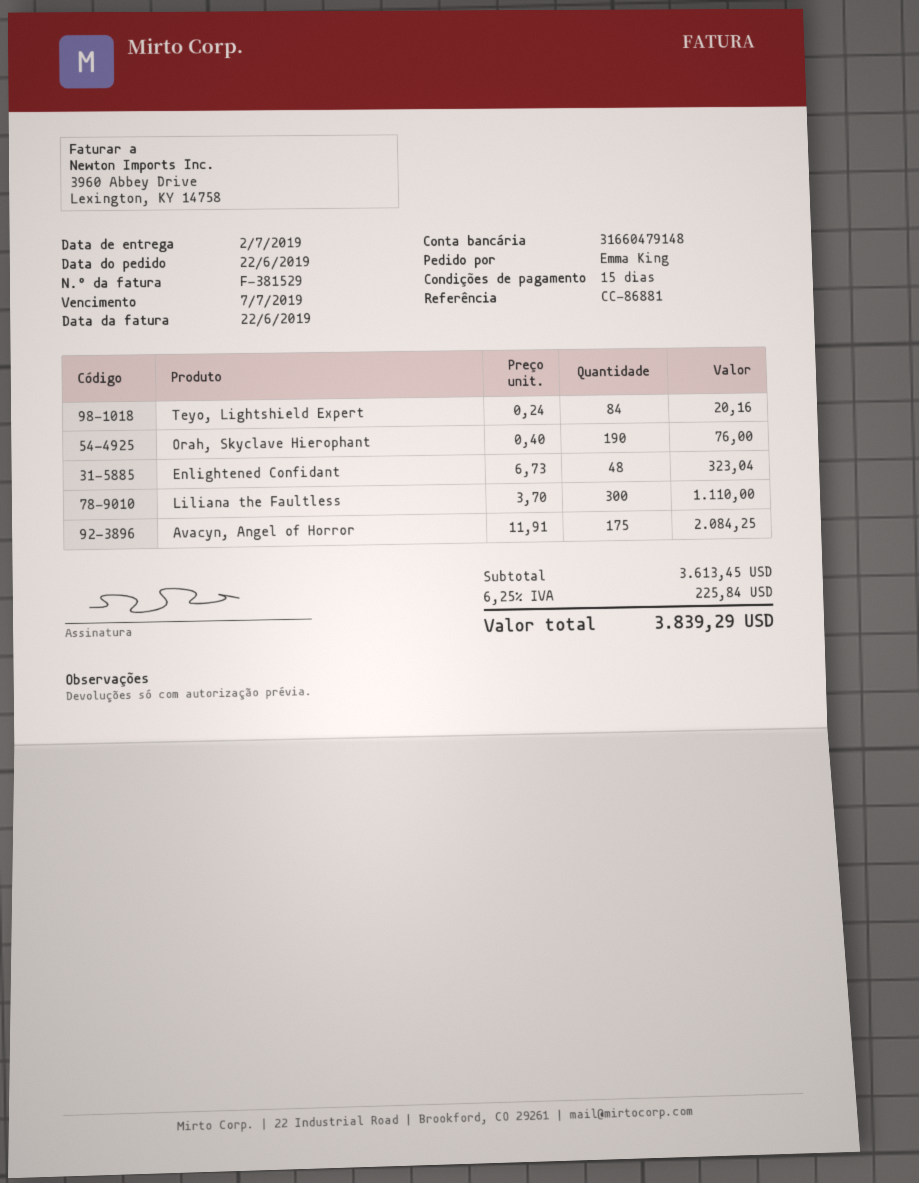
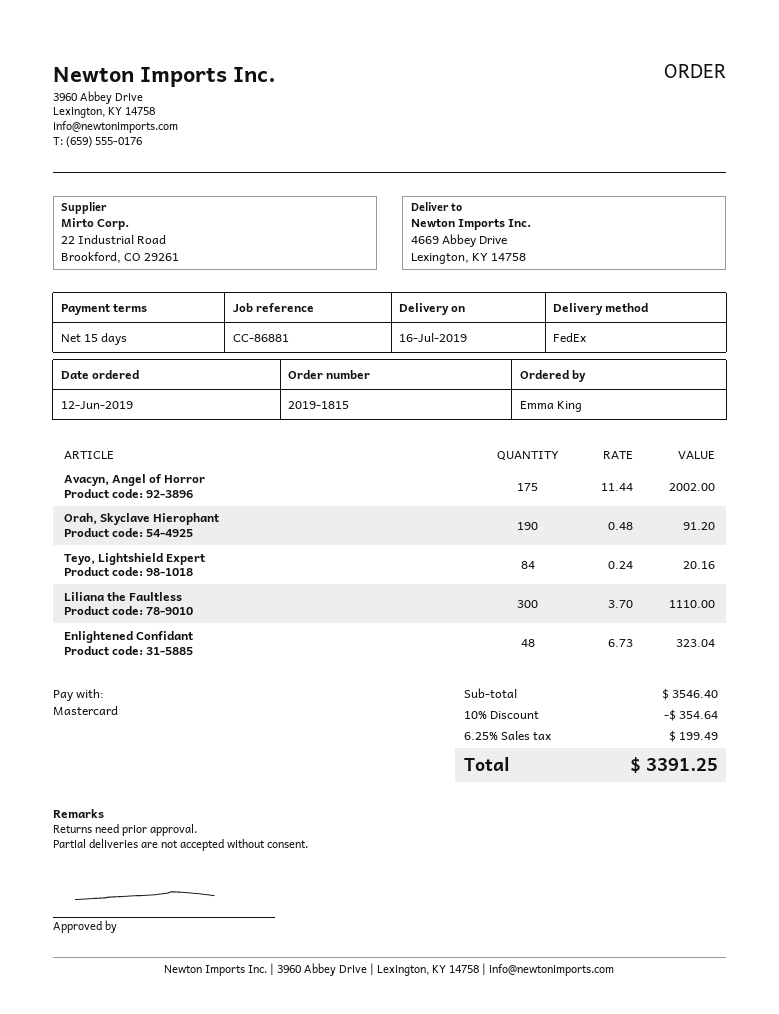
order date: 2019-06-22 -> 2019-06-12
delivery date: 2019-07-02 -> 2019-07-16
Orah, Skyclave Hierophant: 190 x 0.40 = 76.00 -> 190 x 0.48 = 91.20
Avacyn, Angel of Horror: 175 x 11.91 = 2084.25 -> 175 x 11.44 = 2002.00
subtotal: 3613.45 -> 3546.40
discount: none -> 10% = 354.64
tax: 6.25% = 225.84 -> 6.25% = 199.49
total: 3839.29 -> 3391.25

